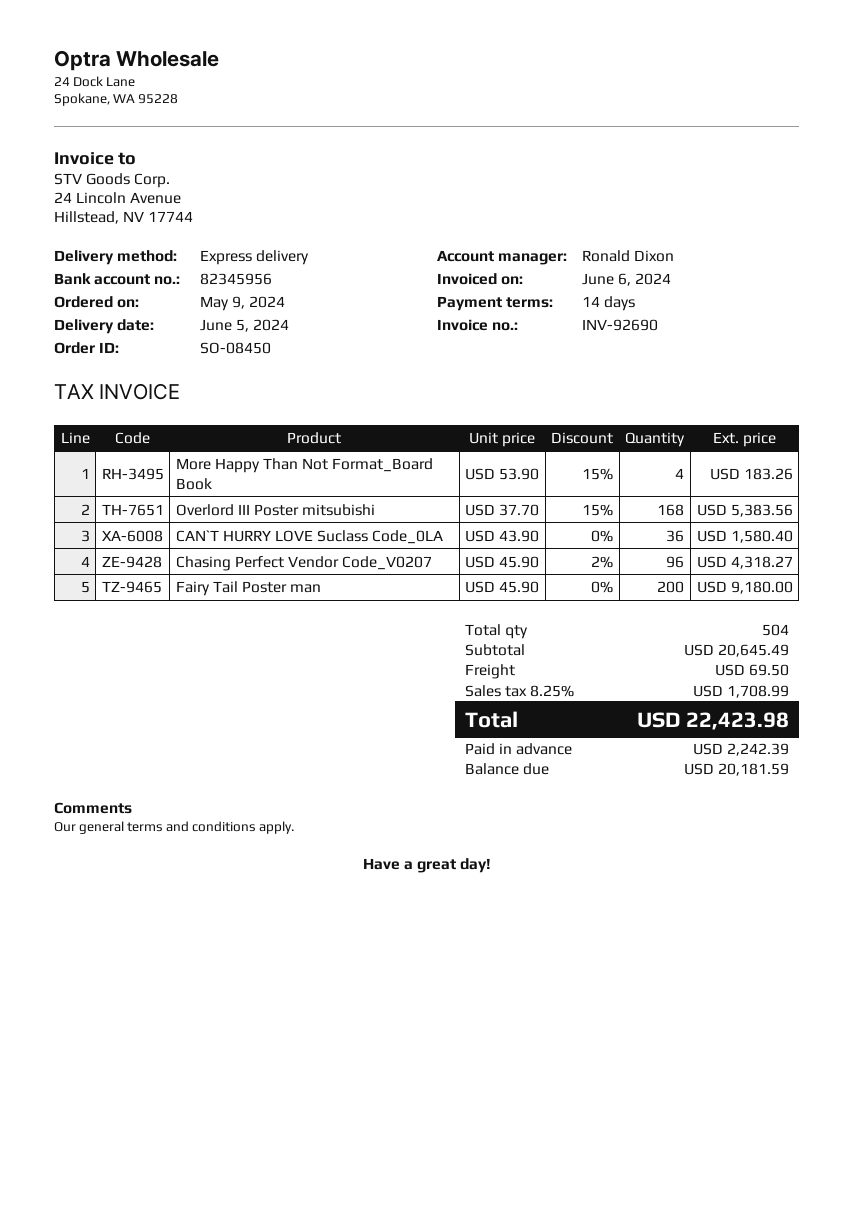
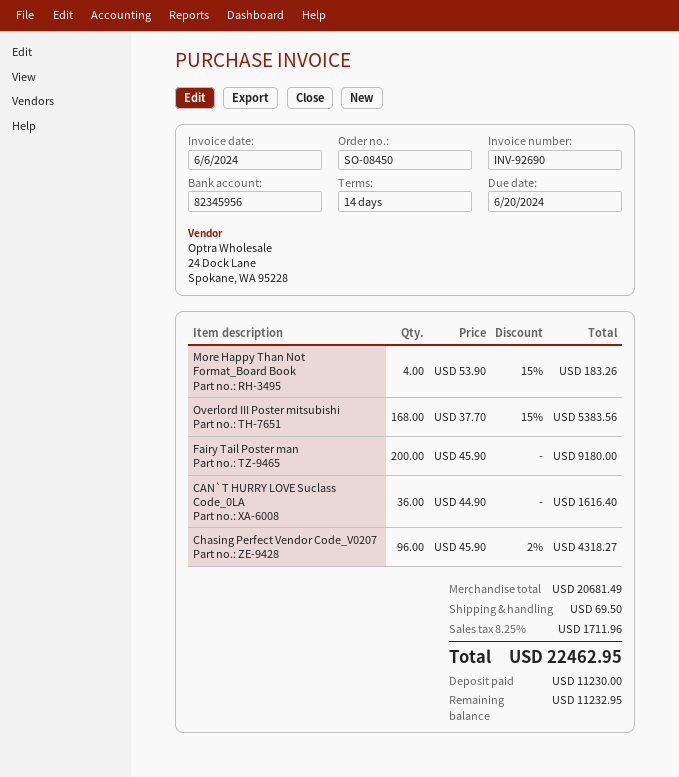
CAN`T HURRY LOVE Suclass Code_0LA: 36 x 43.90 = 1580.40 -> 36 x 44.90 = 1616.40
subtotal: 20645.49 -> 20681.49
tax: 8.25% = 1708.99 -> 8.25% = 1711.96
total: 22423.98 -> 22462.95
deposit: 2242.39 -> 11230.00
balance: 20181.59 -> 11232.95

